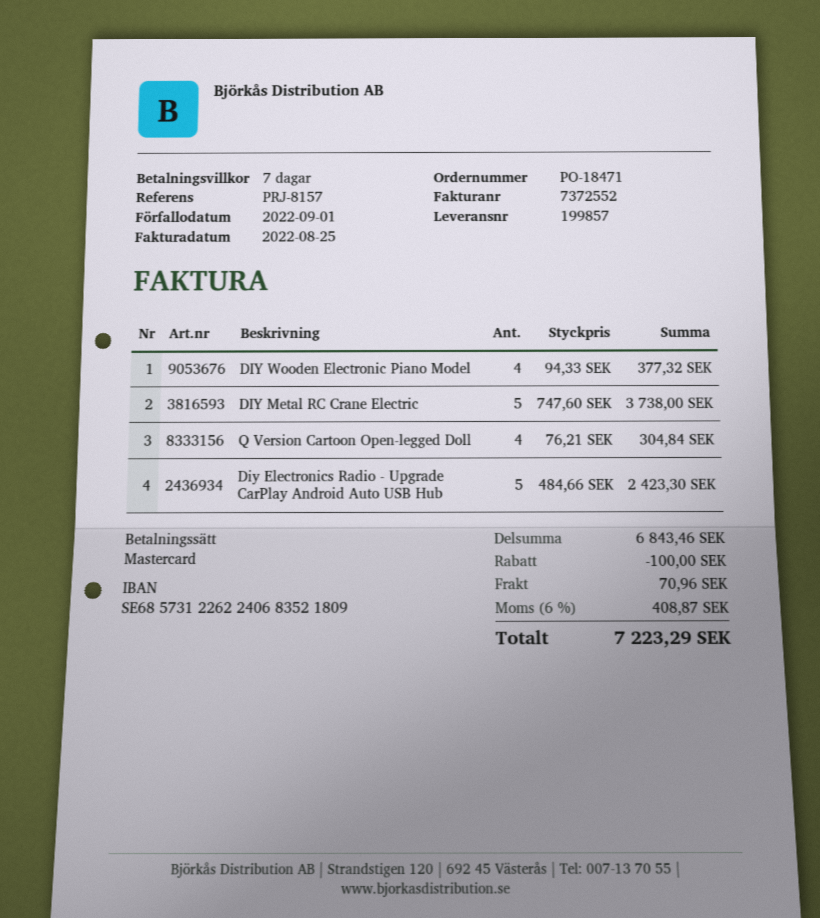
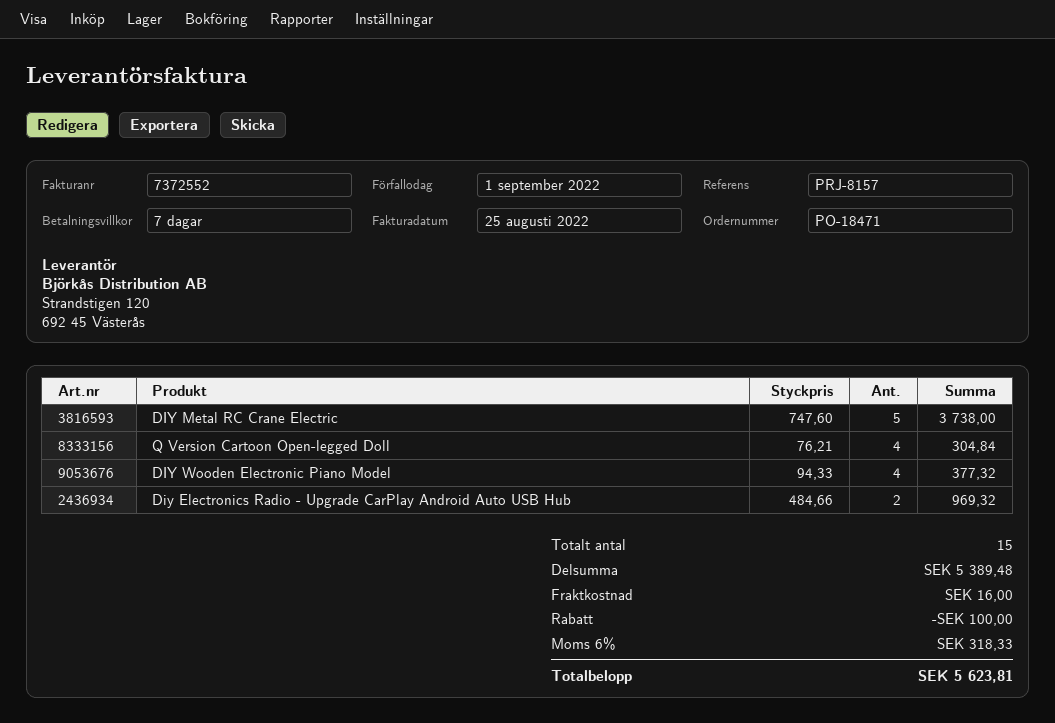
Diy Electronics Radio - Upgrade CarPlay Android Auto USB Hub: 5 x 484.66 = 2423.30 -> 2 x 484.66 = 969.32
subtotal: 6843.46 -> 5389.48
shipping: 70.96 -> 16.00
tax: 6% = 408.87 -> 6% = 318.33
total: 7223.29 -> 5623.81

